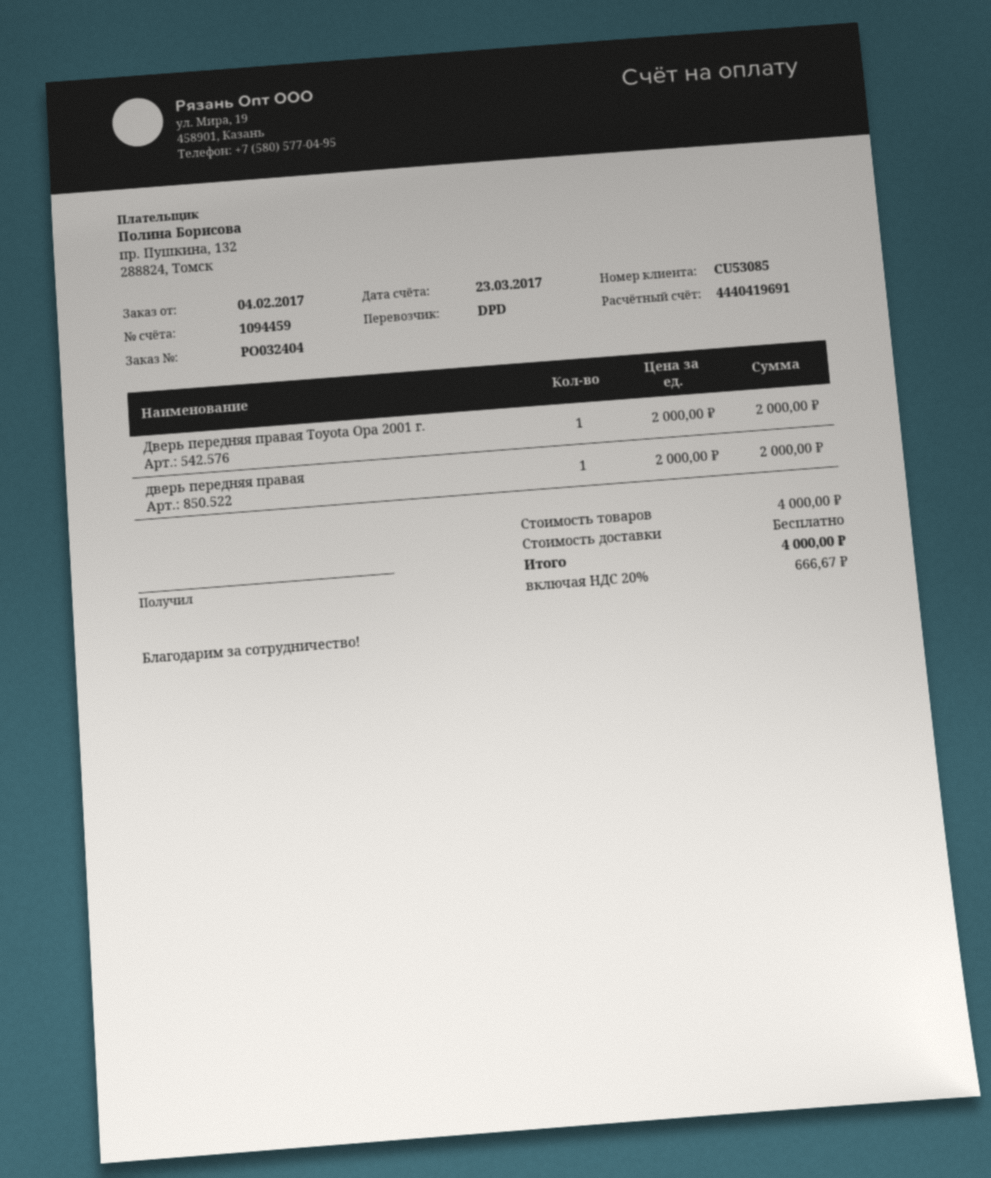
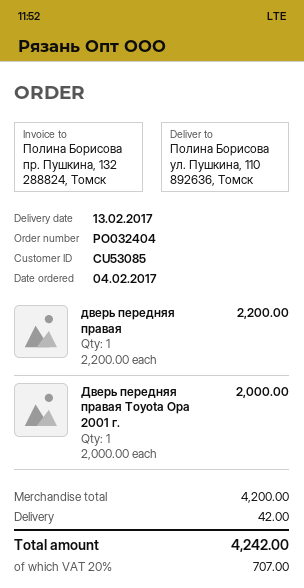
дверь передняя правая: 1 x 2000.00 = 2000.00 -> 1 x 2200.00 = 2200.00
subtotal: 4000.00 -> 4200.00
shipping: 0.00 -> 42.00
tax: 20% = 666.67 -> 20% = 707.00
total: 4000.00 -> 4242.00

